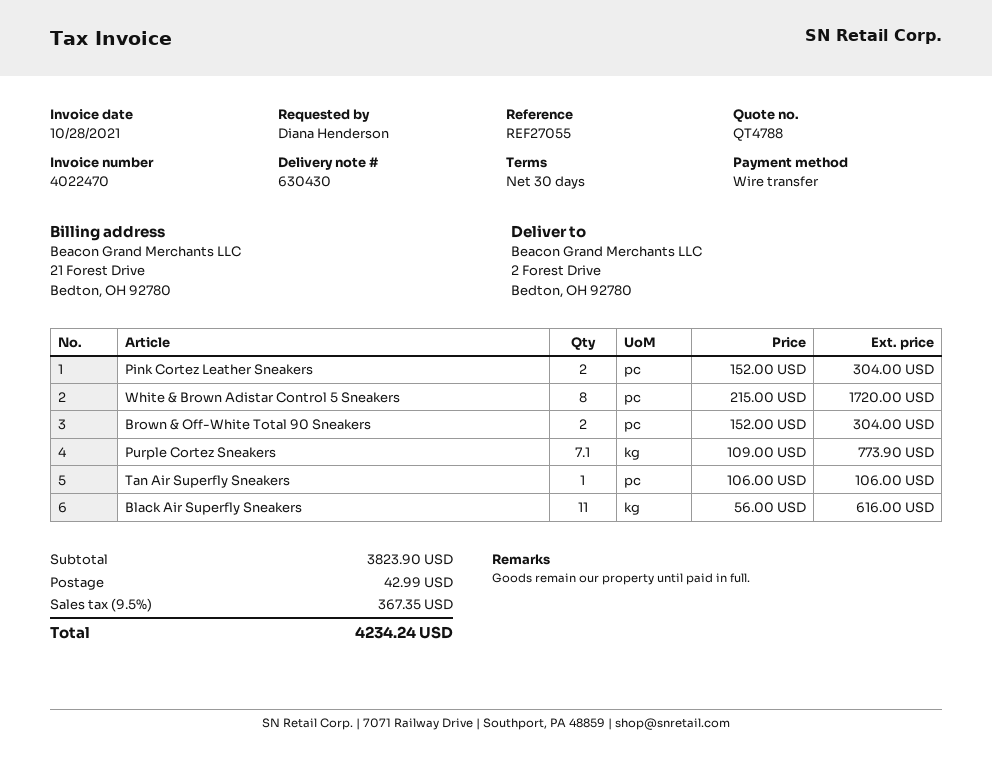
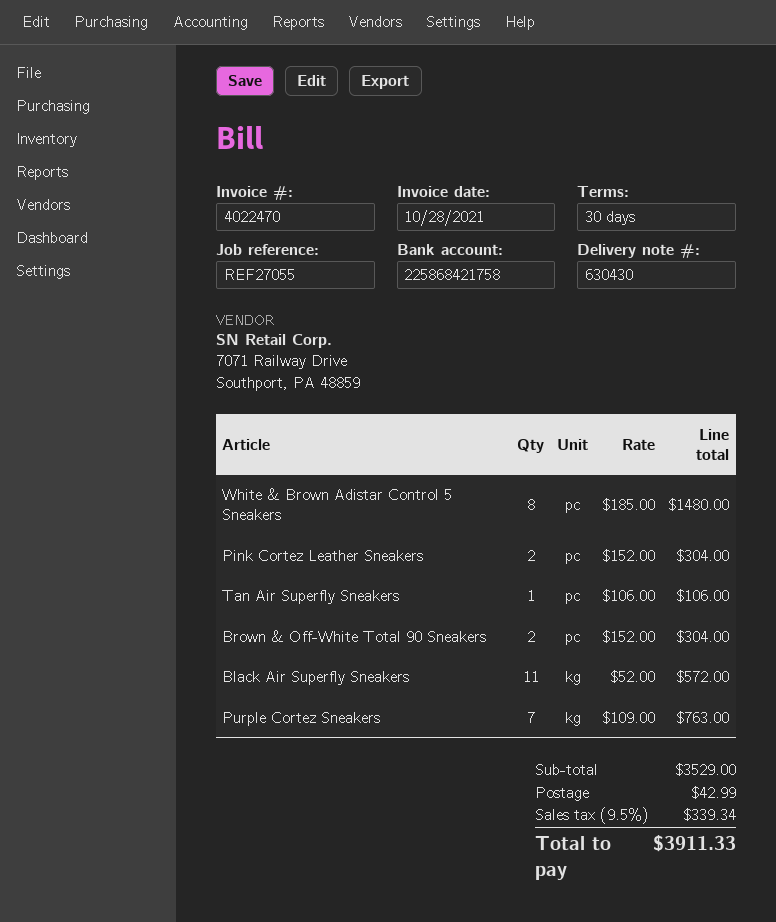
White & Brown Adistar Control 5 Sneakers: 8 x 215.00 = 1720.00 -> 8 x 185.00 = 1480.00
Purple Cortez Sneakers: 7.1 x 109.00 = 773.90 -> 7 x 109.00 = 763.00
Black Air Superfly Sneakers: 11 x 56.00 = 616.00 -> 11 x 52.00 = 572.00
subtotal: 3823.90 -> 3529.00
tax: 9.5% = 367.35 -> 9.5% = 339.34
total: 4234.24 -> 3911.33

